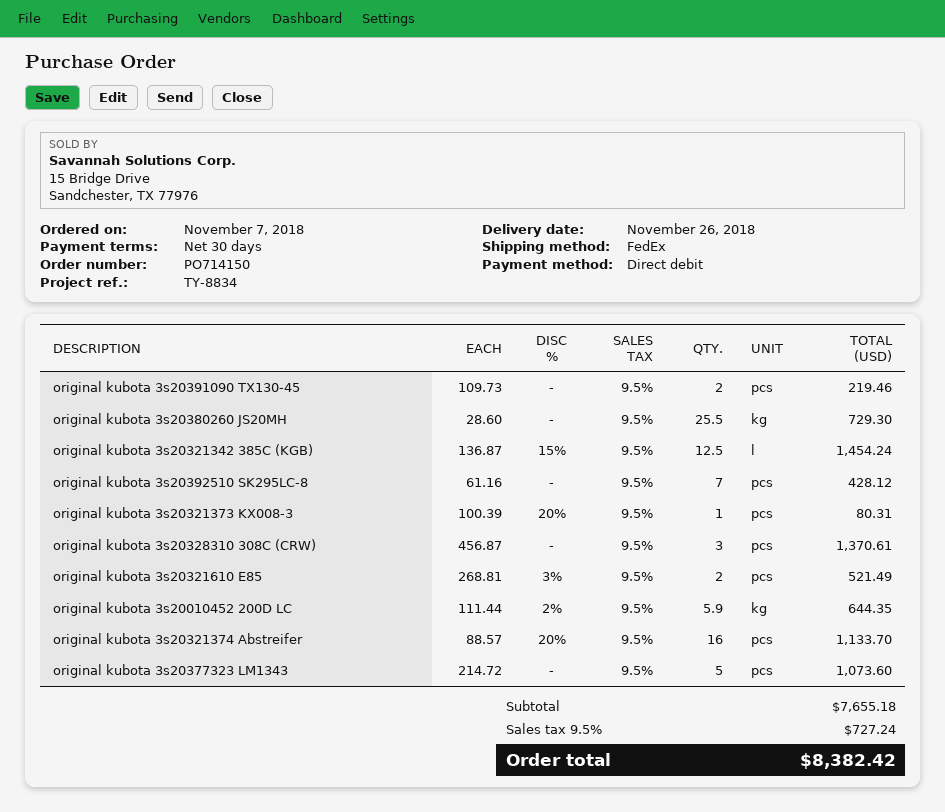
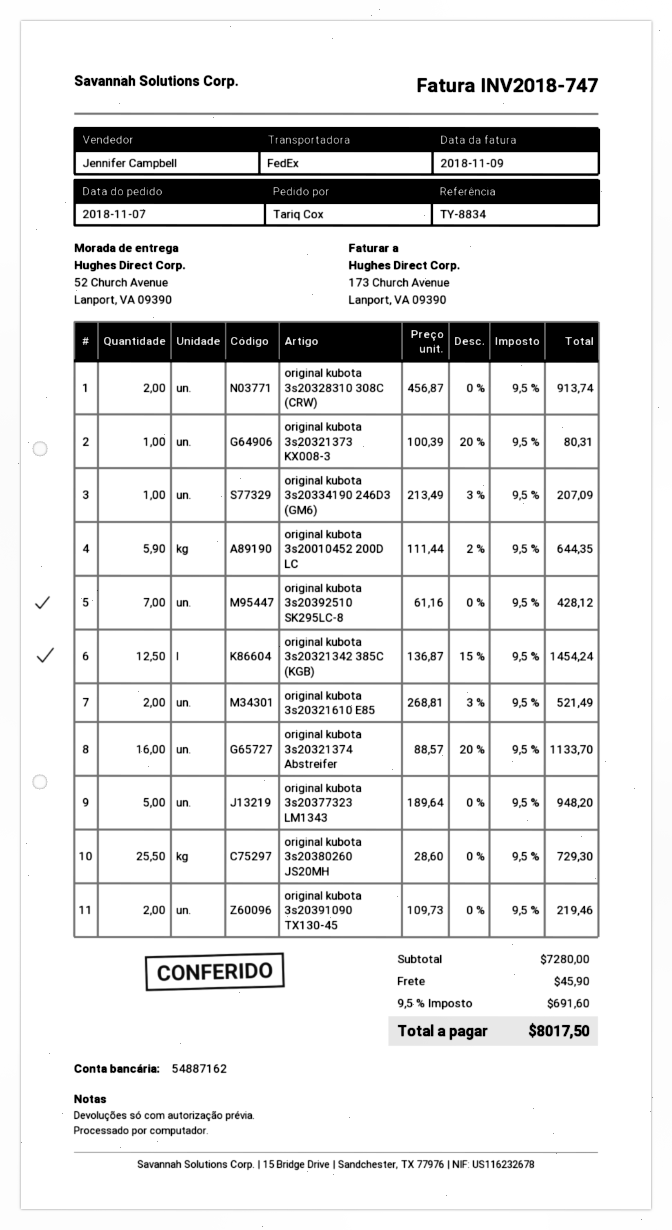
original kubota 3s20328310 308C (CRW): 3 x 456.87 = 1370.61 -> 2 x 456.87 = 913.74
original kubota 3s20377323 LM1343: 5 x 214.72 = 1073.60 -> 5 x 189.64 = 948.20
original kubota 3s20334190 246D3 (GM6): none -> 1 x 213.49 - 3% = 207.09
subtotal: 7655.18 -> 7280.00
shipping: none -> 45.90
tax: 9.5% = 727.24 -> 9.5% = 691.60
total: 8382.42 -> 8017.50

